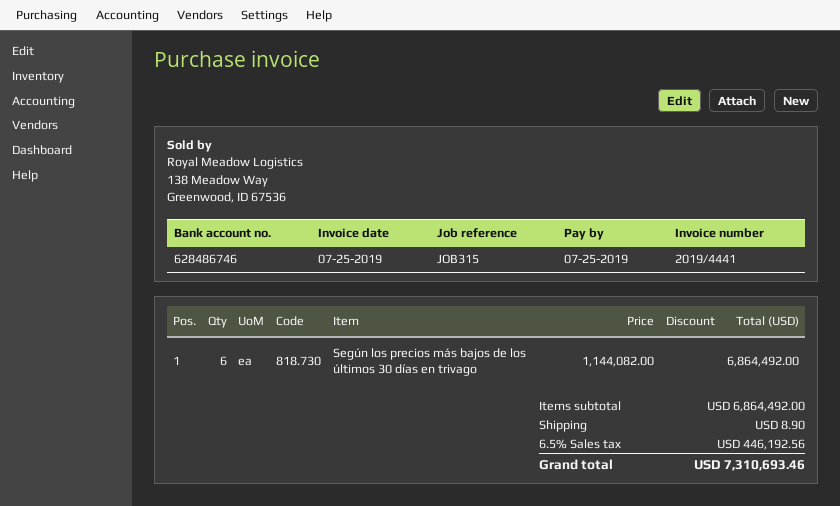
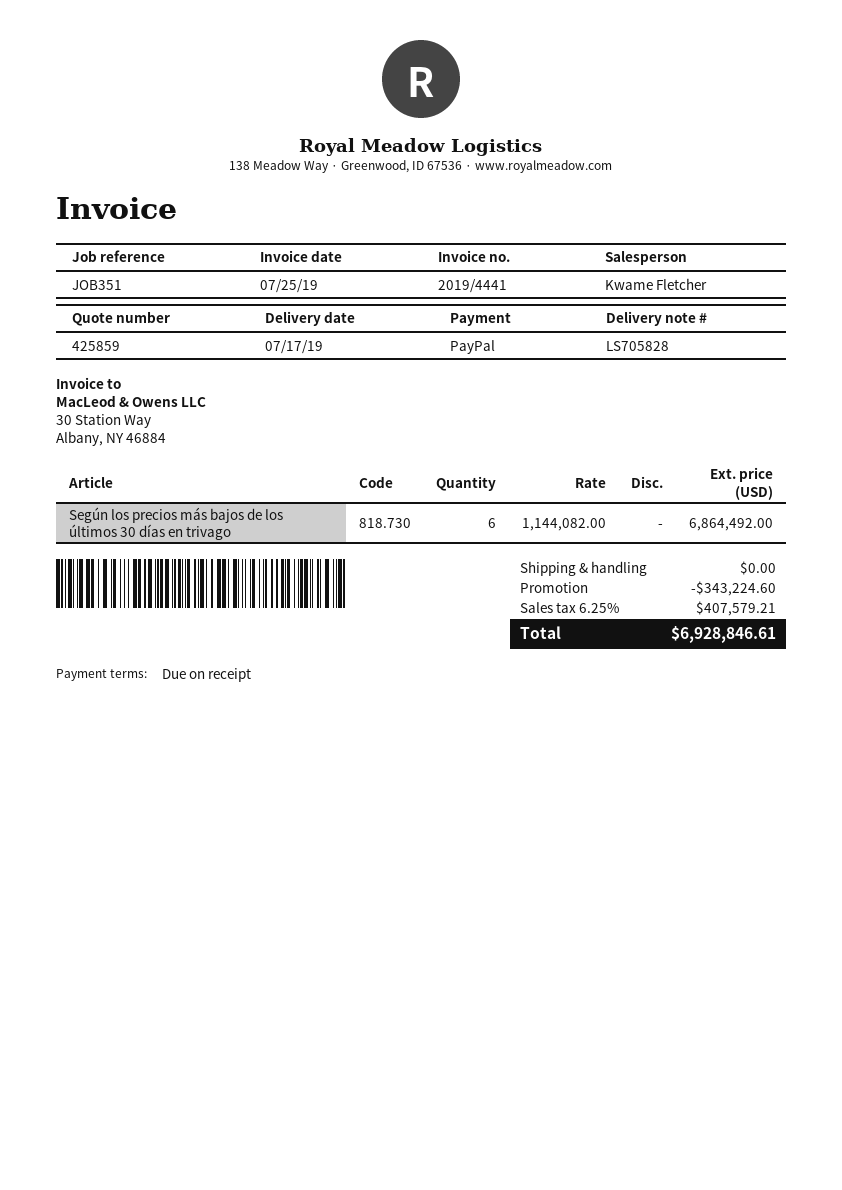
reference: JOB315 -> JOB351
discount: none -> 343224.60
shipping: 8.90 -> 0.00
tax: 6.5% = 446192.56 -> 6.25% = 407579.21
total: 7310693.46 -> 6928846.61

